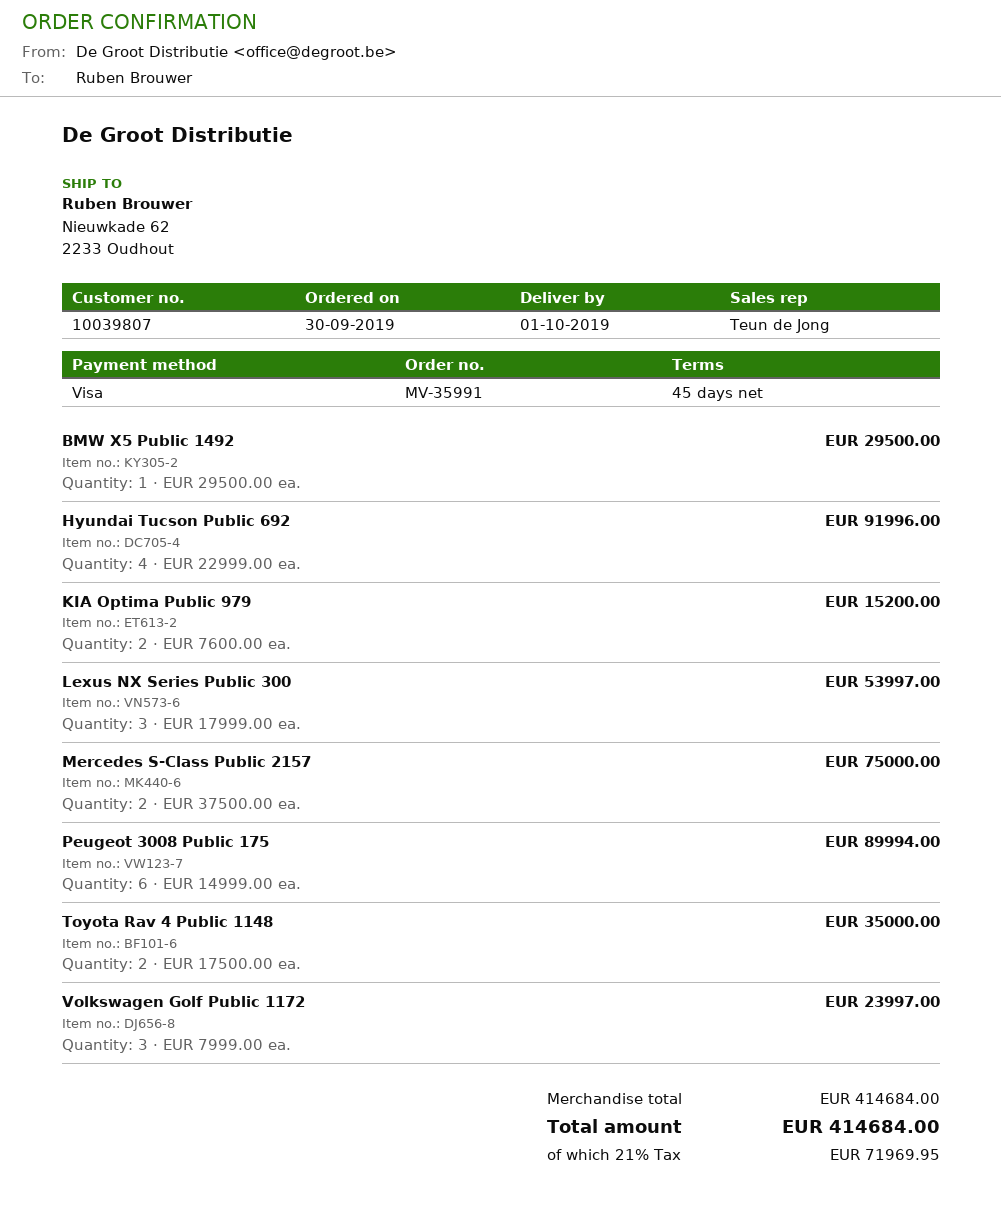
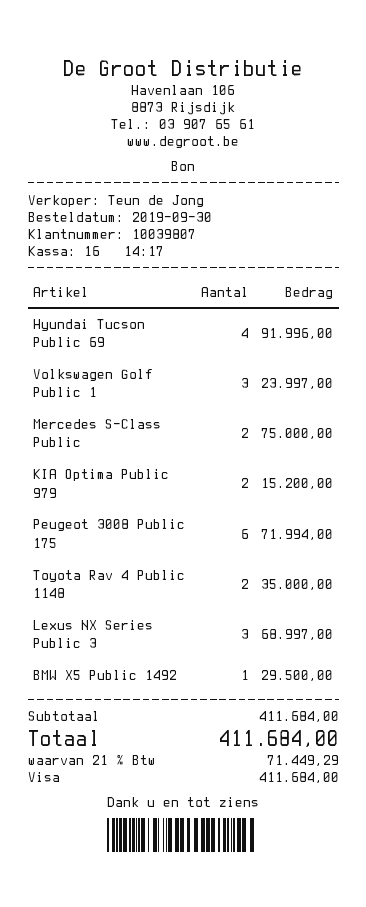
Lexus NX Series Public 300: 3 for 53997.00 -> 3 for 68997.00
Peugeot 3008 Public 175: 6 for 89994.00 -> 6 for 71994.00
subtotal: 414684.00 -> 411684.00
tax: 21% = 71969.95 -> 21% = 71449.29
total: 414684.00 -> 411684.00

